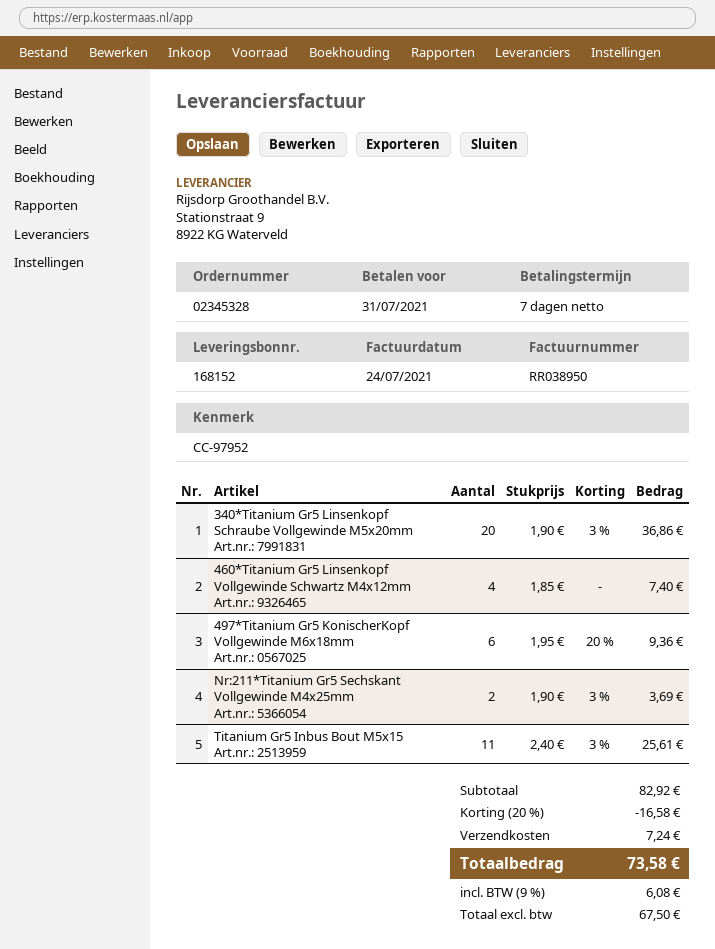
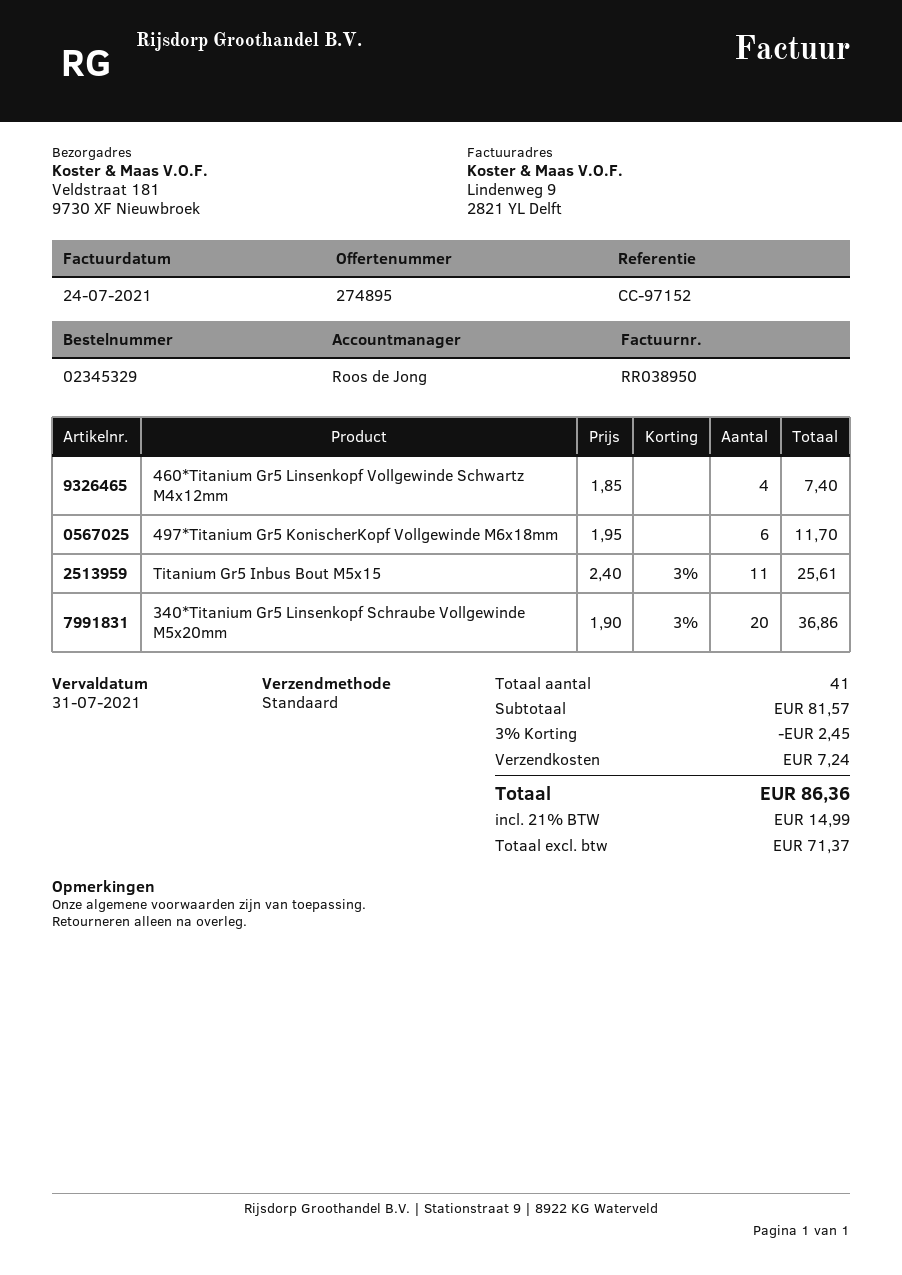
order number: 02345328 -> 02345329
reference: CC-97952 -> CC-97152
497*Titanium Gr5 KonischerKopf Vollgewinde M6x18mm: 6 x 1.95 - 20% = 9.36 -> 6 x 1.95 = 11.70
Nr:211*Titanium Gr5 Sechskant Vollgewinde M4x25mm: 2 x 1.90 - 3% = 3.69 -> none
subtotal: 82.92 -> 81.57
discount: 20% = 16.58 -> 3% = 2.45
net: 67.50 -> 71.37
tax: 9% = 6.08 -> 21% = 14.99
total: 73.58 -> 86.36

